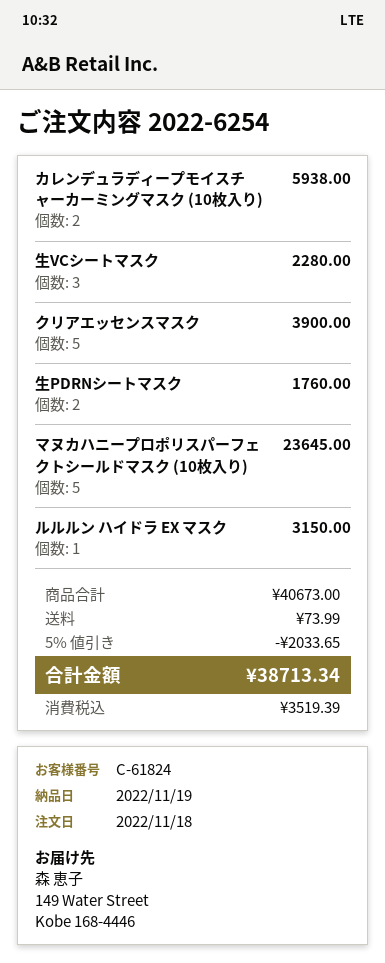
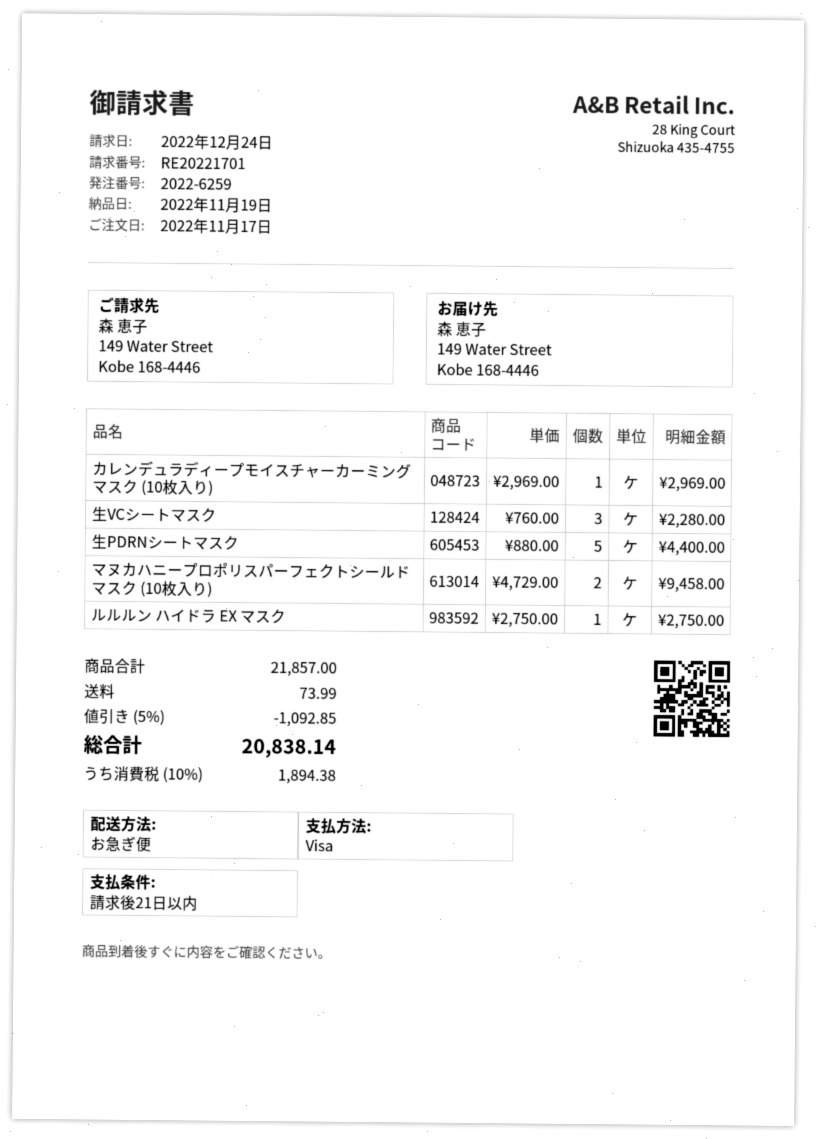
order number: 2022-6254 -> 2022-6259
order date: 2022-11-18 -> 2022-11-17
カレンデュラディープモイスチャーカーミングマスク (10枚入り): 2 for 5938.00 -> 1 for 2969.00
クリアエッセンスマスク: 5 for 3900.00 -> none
生PDRNシートマスク: 2 for 1760.00 -> 5 for 4400.00
マヌカハニープロポリスパーフェクトシールドマスク (10枚入り): 5 for 23645.00 -> 2 for 9458.00
ルルルン ハイドラ EX マスク: 1 for 3150.00 -> 1 for 2750.00
subtotal: 40673.00 -> 21857.00
discount: 5% = 2033.65 -> 5% = 1092.85
tax: 3519.39 -> 1894.38
total: 38713.34 -> 20838.14

